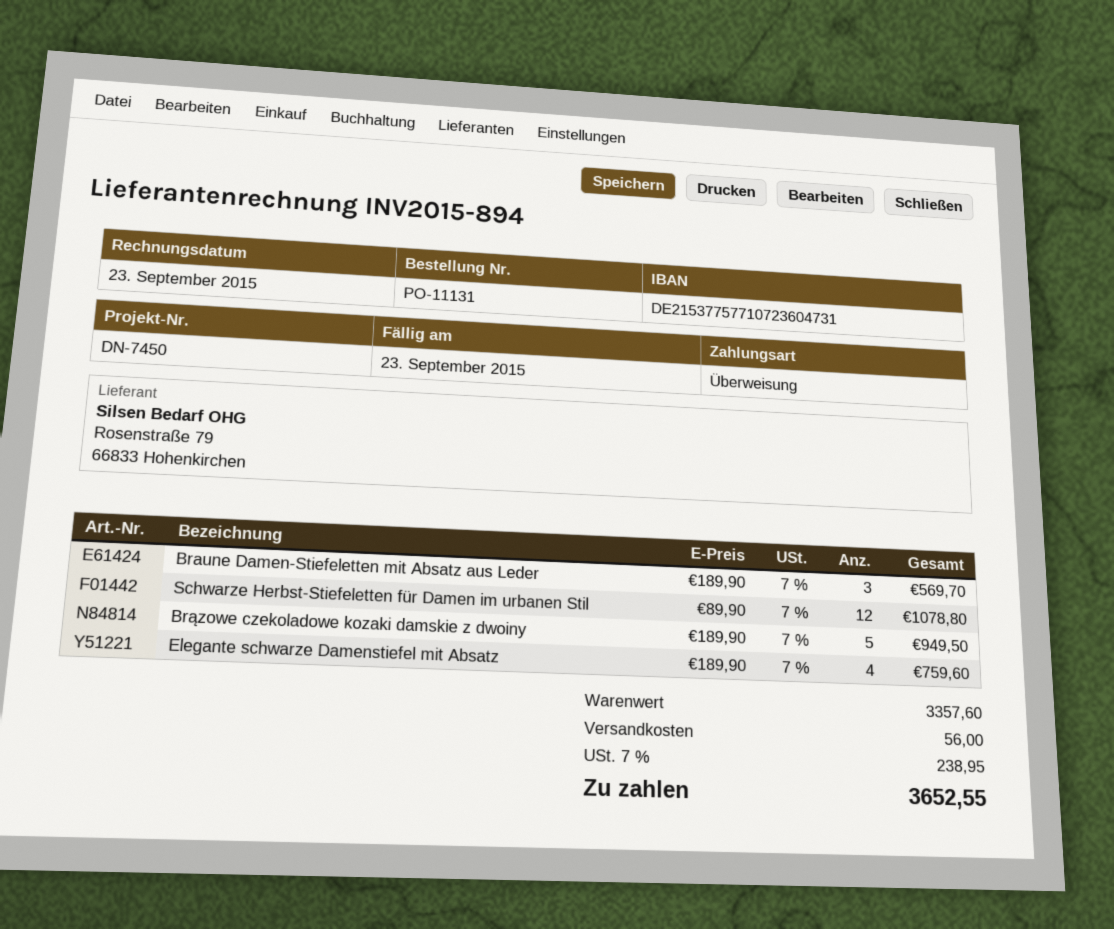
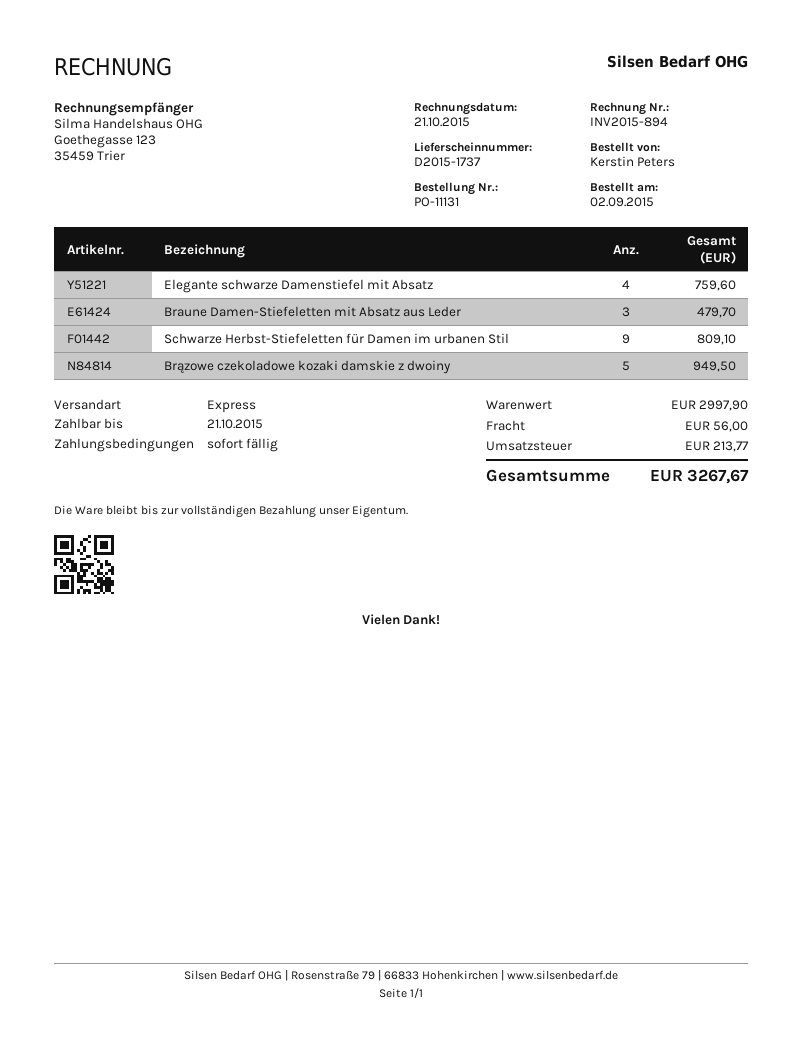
invoice date: 2015-09-23 -> 2015-10-21
due date: 2015-09-23 -> 2015-10-21
Braune Damen-Stiefeletten mit Absatz aus Leder: 3 for 569.70 -> 3 for 479.70
Schwarze Herbst-Stiefeletten für Damen im urbanen Stil: 12 for 1078.80 -> 9 for 809.10
subtotal: 3357.60 -> 2997.90
tax: 238.95 -> 213.77
total: 3652.55 -> 3267.67

